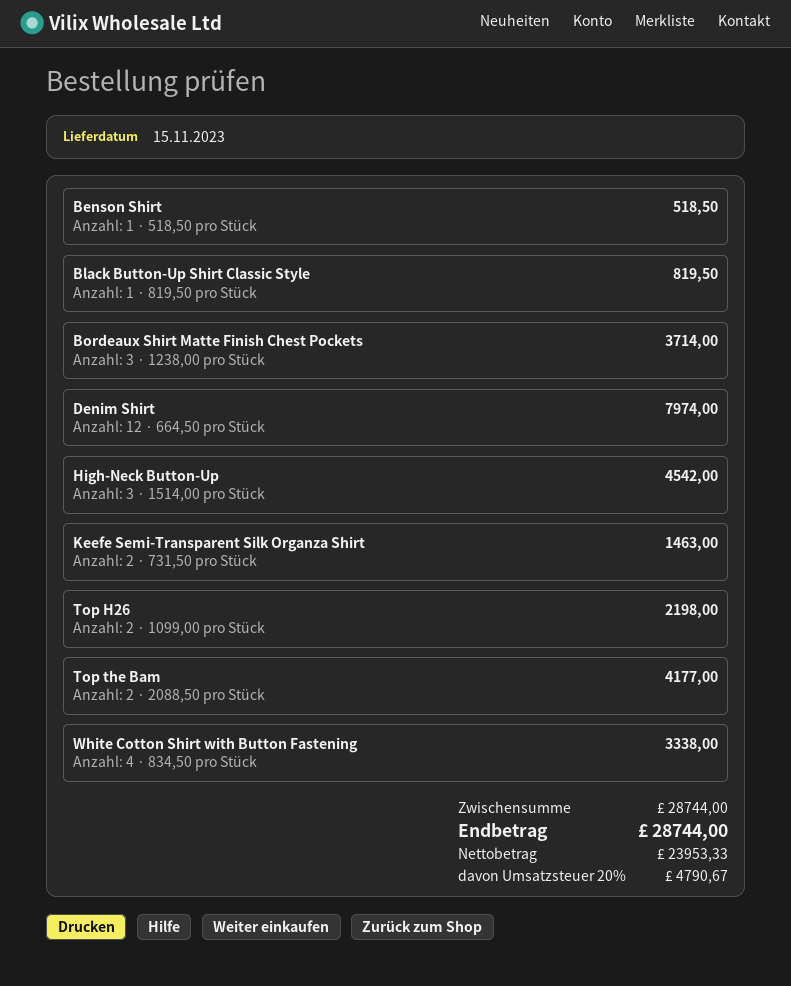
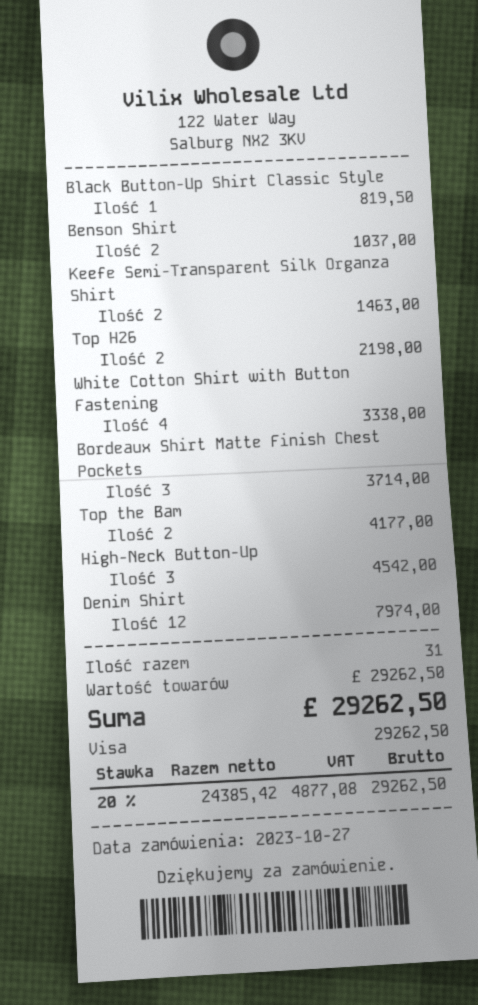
Benson Shirt: 1 for 518.50 -> 2 for 1037.00
subtotal: 28744.00 -> 29262.50
net: 23953.33 -> 24385.42
tax: 20% = 4790.67 -> 20% = 4877.08
total: 28744.00 -> 29262.50

